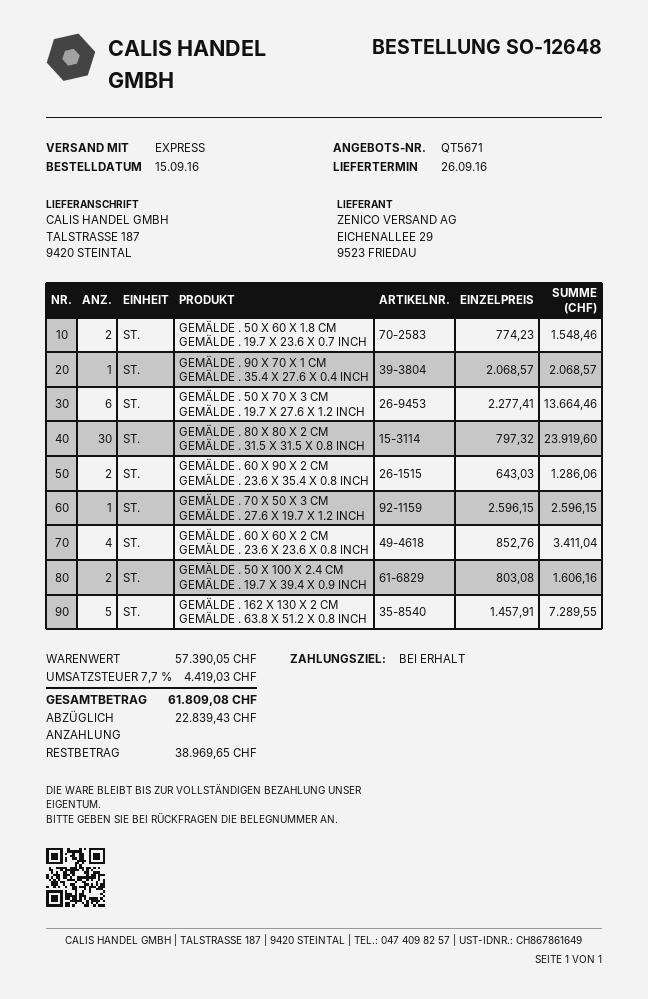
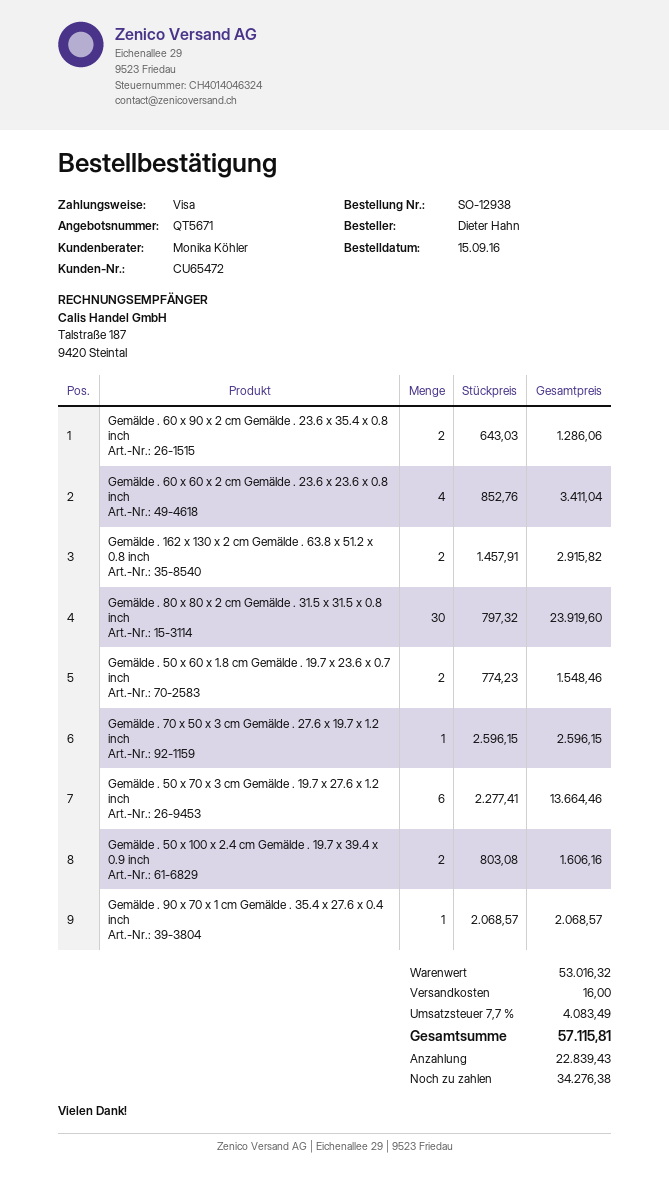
order number: SO-12648 -> SO-12938
GEMÄLDE . 162 X 130 X 2 CM GEMÄLDE . 63.8 X 51.2 X 0.8 INCH: 5 x 1457.91 = 7289.55 -> 2 x 1457.91 = 2915.82
subtotal: 57390.05 -> 53016.32
shipping: none -> 16.00
tax: 7.7% = 4419.03 -> 7.7% = 4083.49
total: 61809.08 -> 57115.81
balance: 38969.65 -> 34276.38

